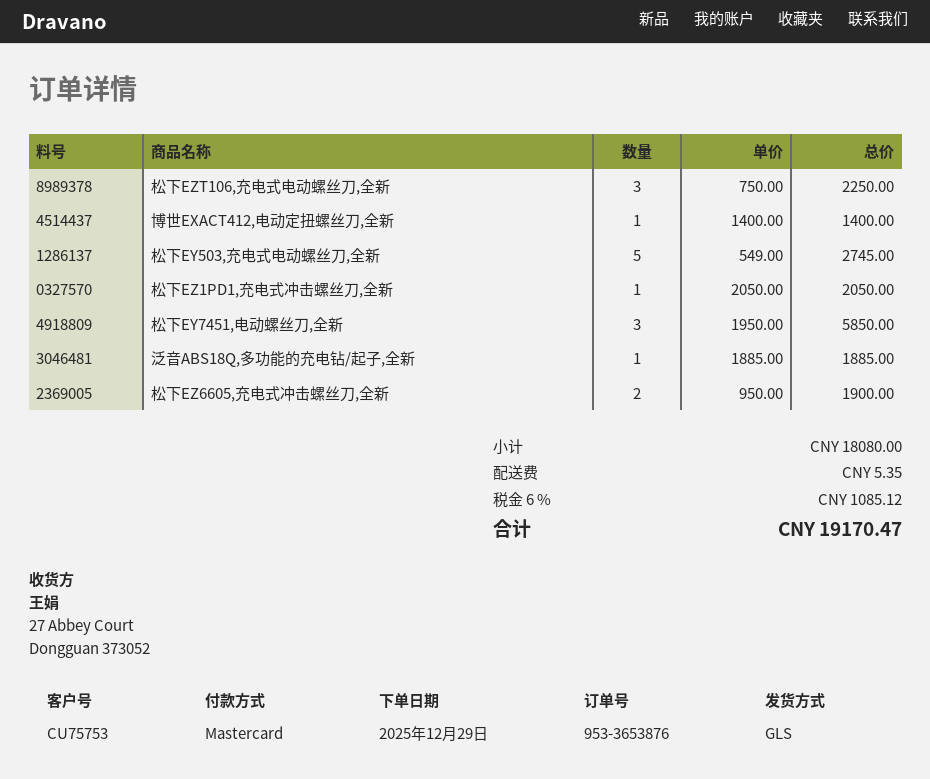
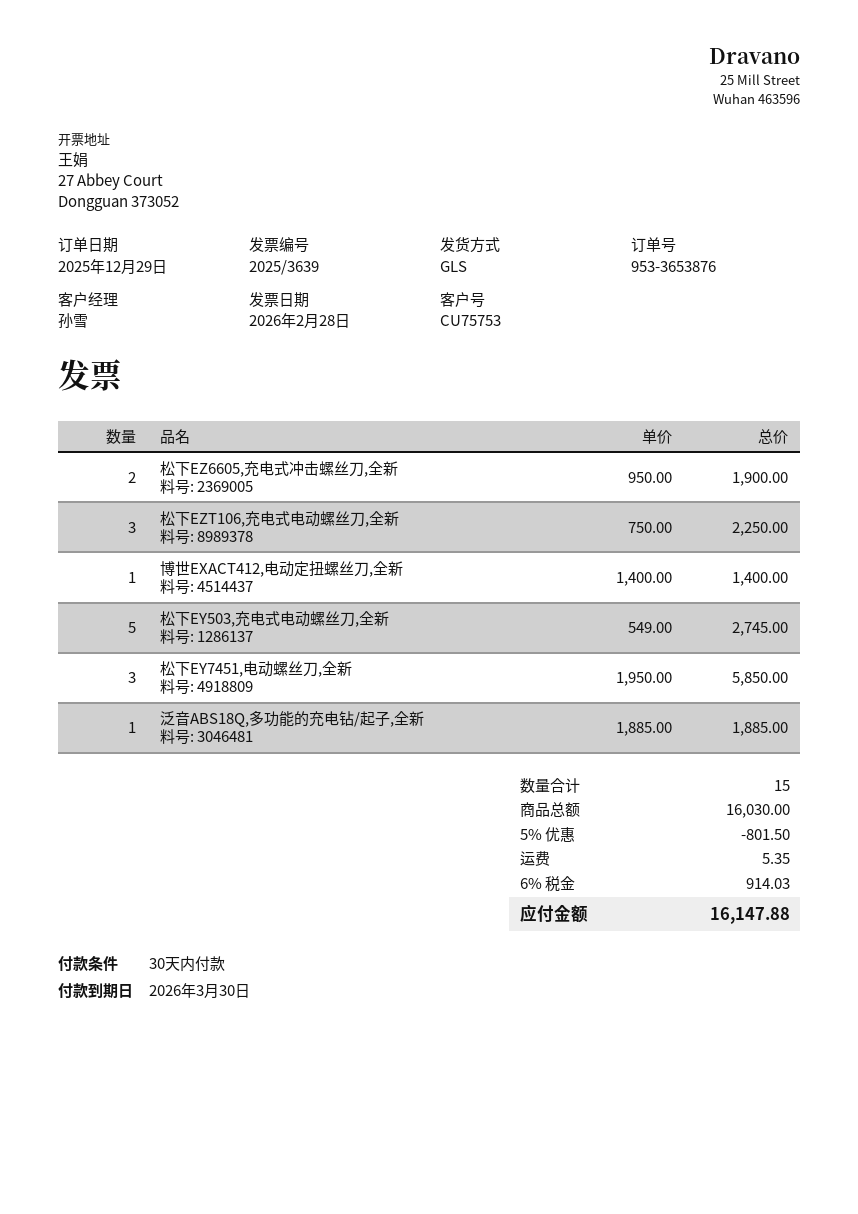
松下EZ1PD1,充电式冲击螺丝刀,全新: 1 x 2050.00 = 2050.00 -> none
subtotal: 18080.00 -> 16030.00
discount: none -> 5% = 801.50
tax: 6% = 1085.12 -> 6% = 914.03
total: 19170.47 -> 16147.88

